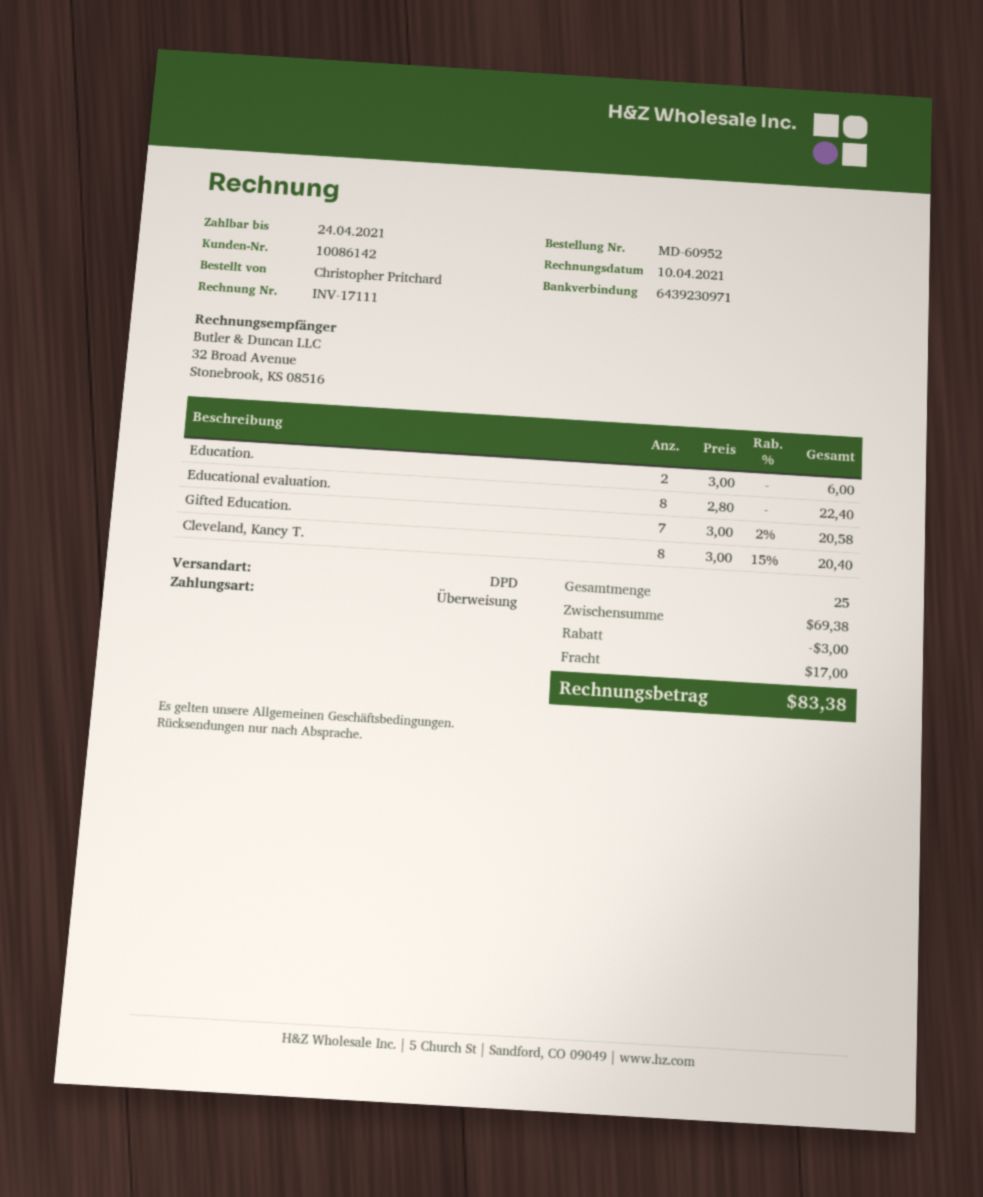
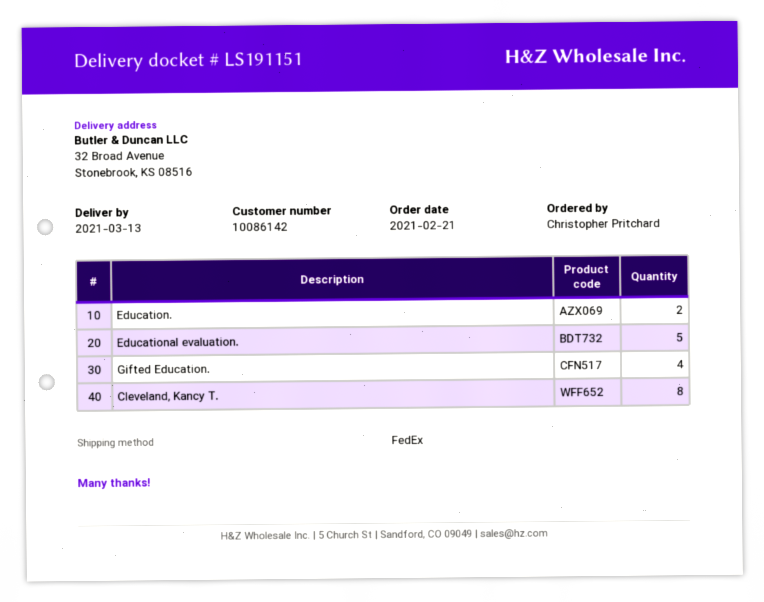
shipping method: DPD -> FedEx
Educational evaluation.: 8 -> 5
Gifted Education.: 7 -> 4

